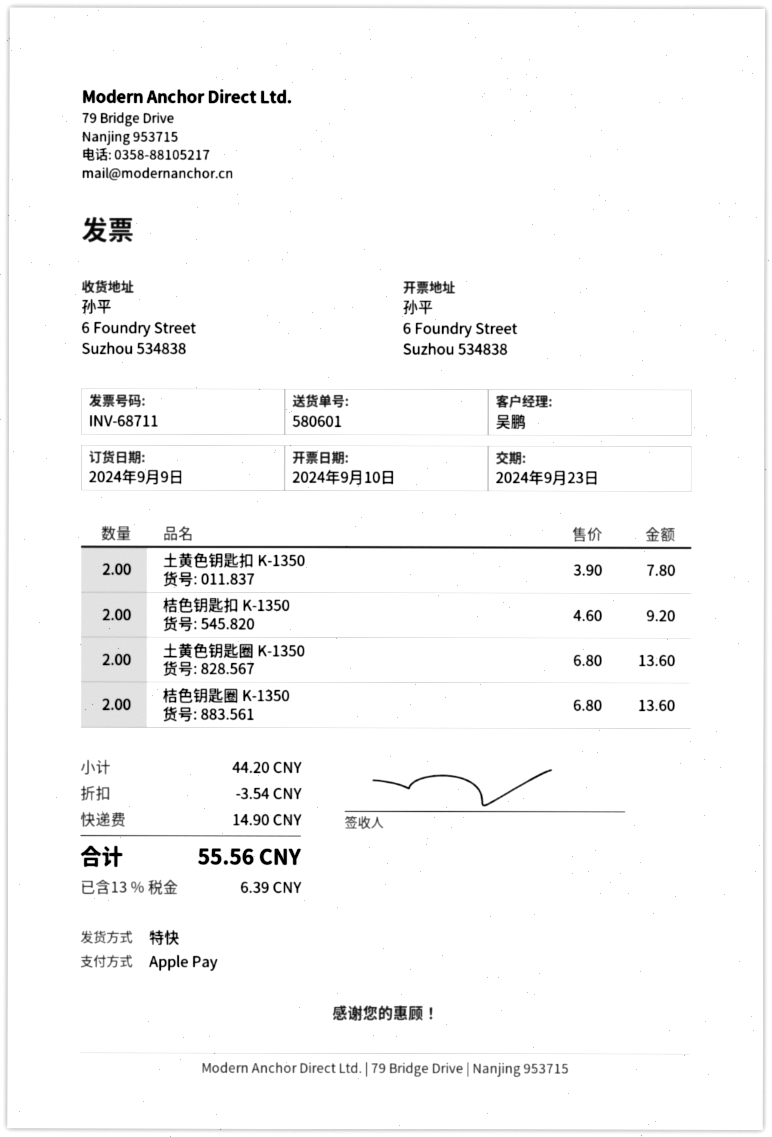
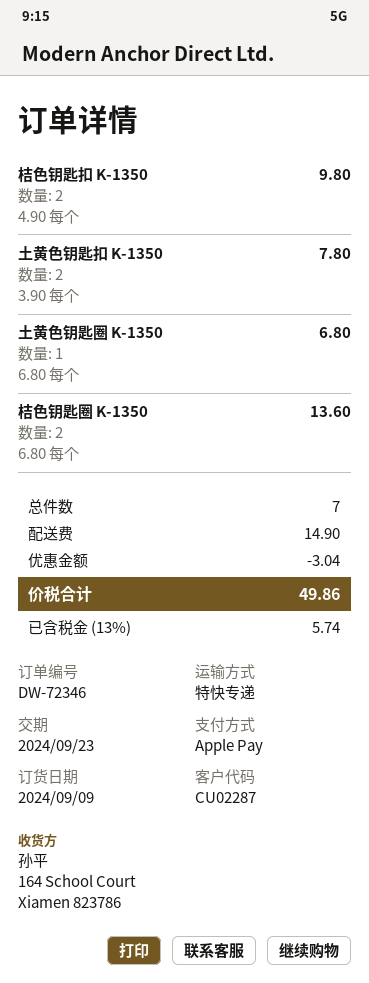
ship to: 6 Foundry Street, Suzhou 534838 -> 164 School Court, Xiamen 823786
桔色钥匙扣 K-1350: 2 x 4.60 = 9.20 -> 2 x 4.90 = 9.80
土黄色钥匙圈 K-1350: 2 x 6.80 = 13.60 -> 1 x 6.80 = 6.80
discount: 3.54 -> 3.04
tax: 13% = 6.39 -> 13% = 5.74
total: 55.56 -> 49.86

